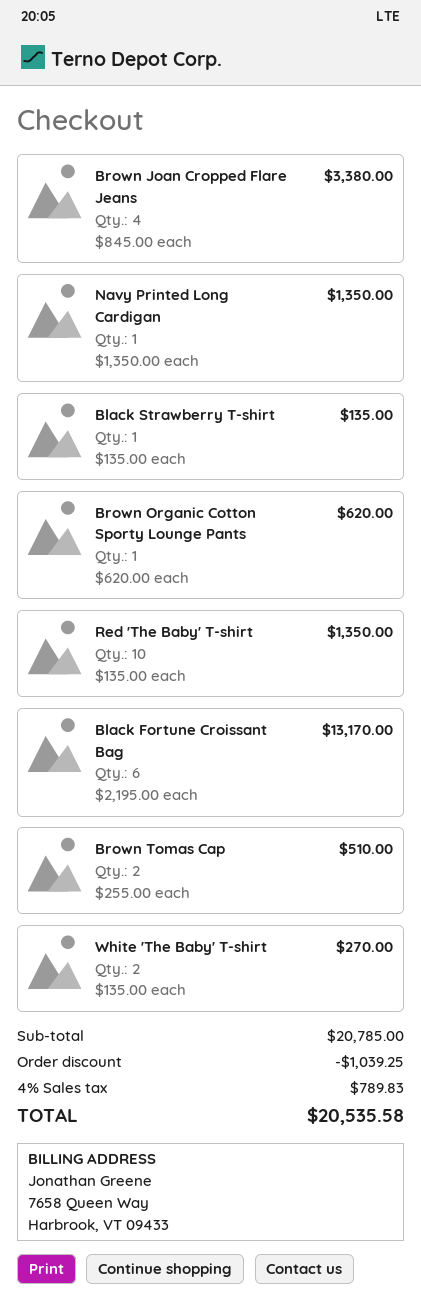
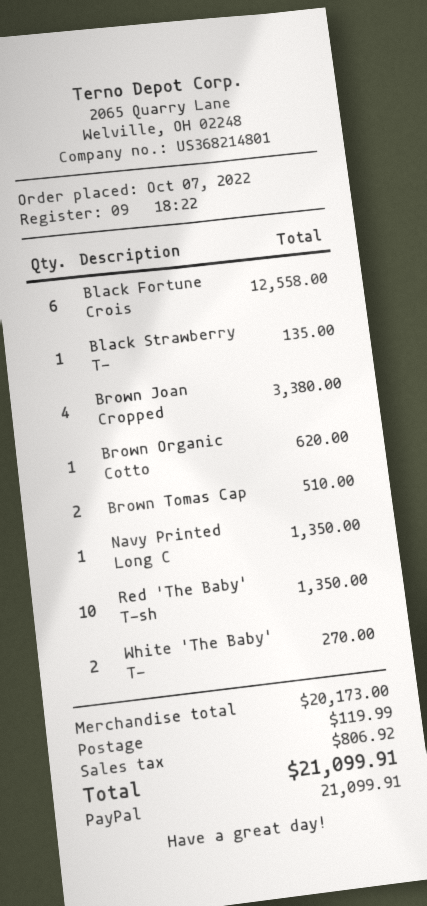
Black Fortune Croissant Bag: 6 for 13170.00 -> 6 for 12558.00
subtotal: 20785.00 -> 20173.00
discount: 1039.25 -> none
shipping: none -> 119.99
tax: 789.83 -> 806.92
total: 20535.58 -> 21099.91

